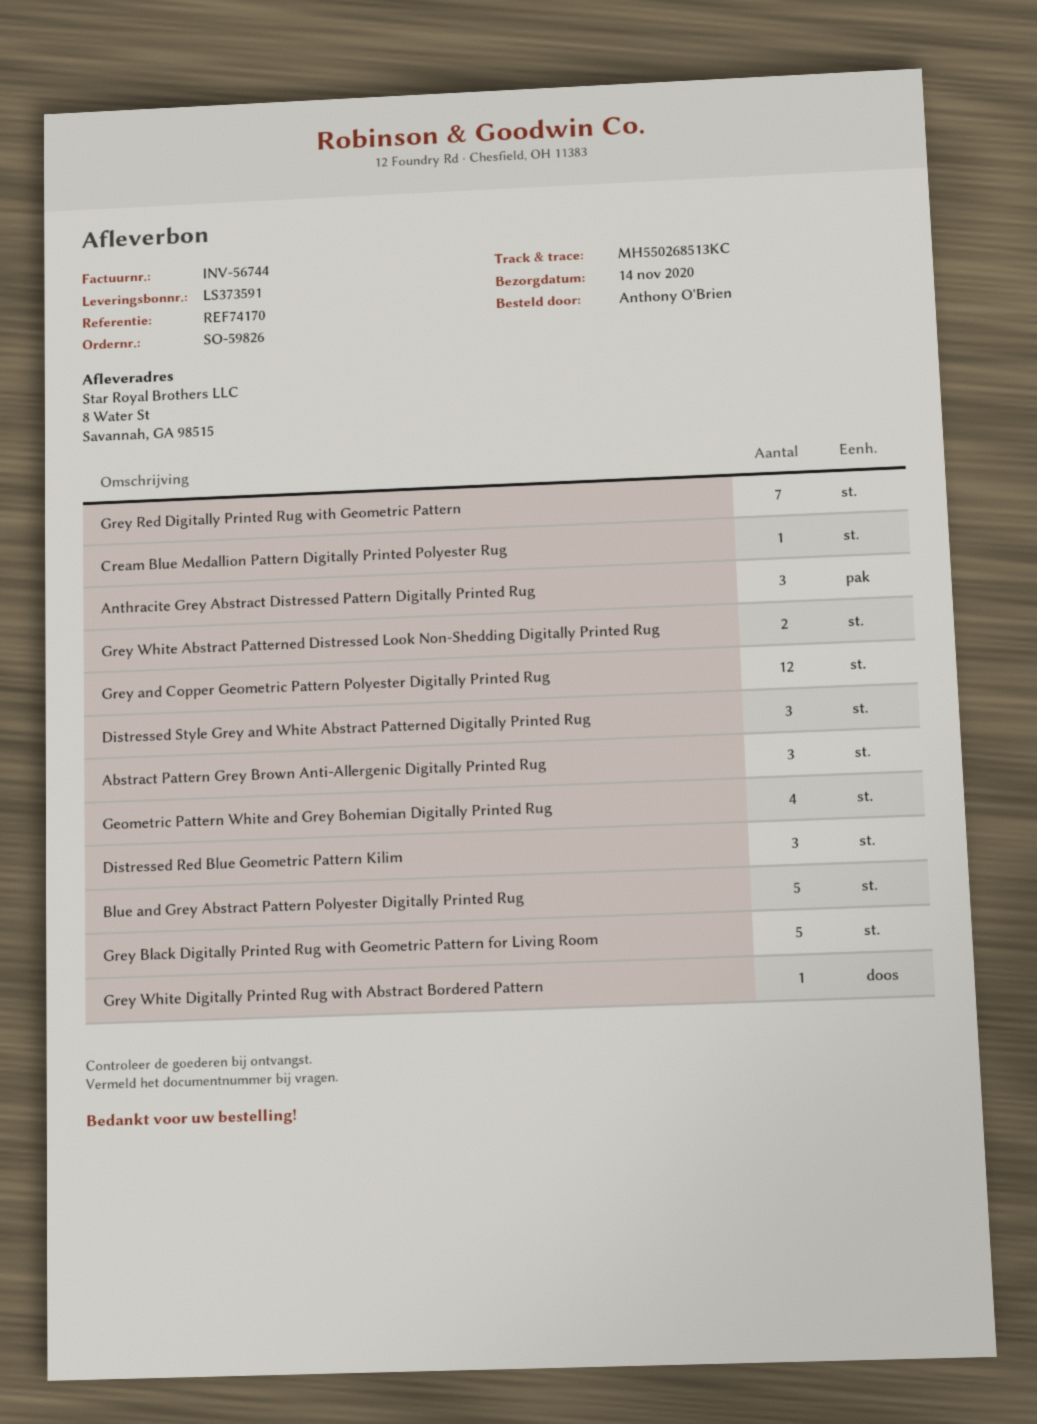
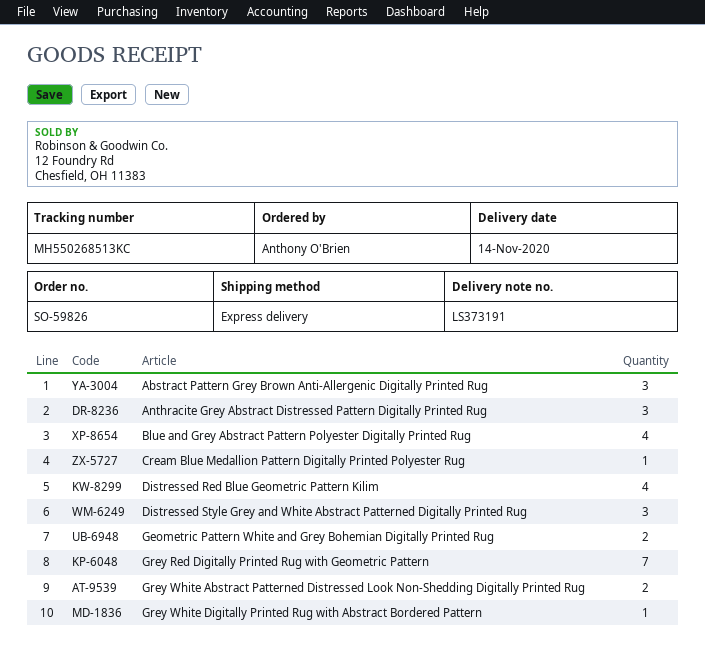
delivery note number: LS373591 -> LS373191
Grey and Copper Geometric Pattern Polyester Digitally Printed Rug: 12 -> none
Geometric Pattern White and Grey Bohemian Digitally Printed Rug: 4 -> 2
Distressed Red Blue Geometric Pattern Kilim: 3 -> 4
Blue and Grey Abstract Pattern Polyester Digitally Printed Rug: 5 -> 4
Grey Black Digitally Printed Rug with Geometric Pattern for Living Room: 5 -> none

